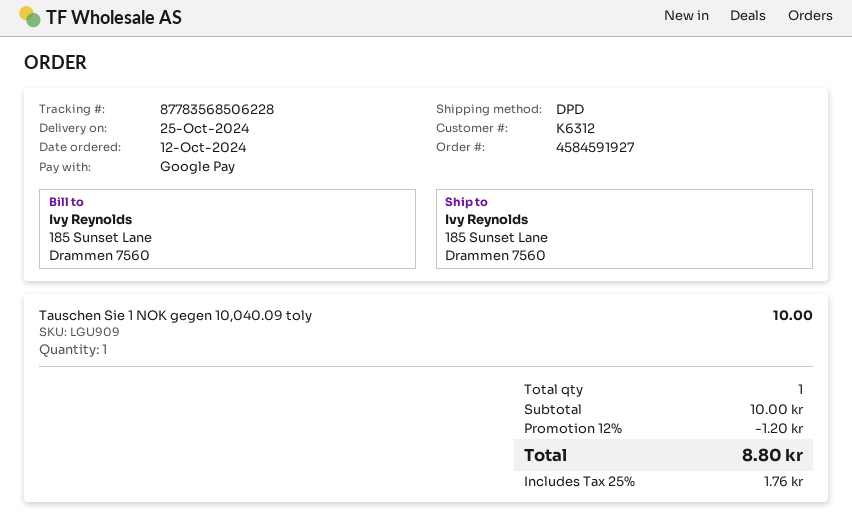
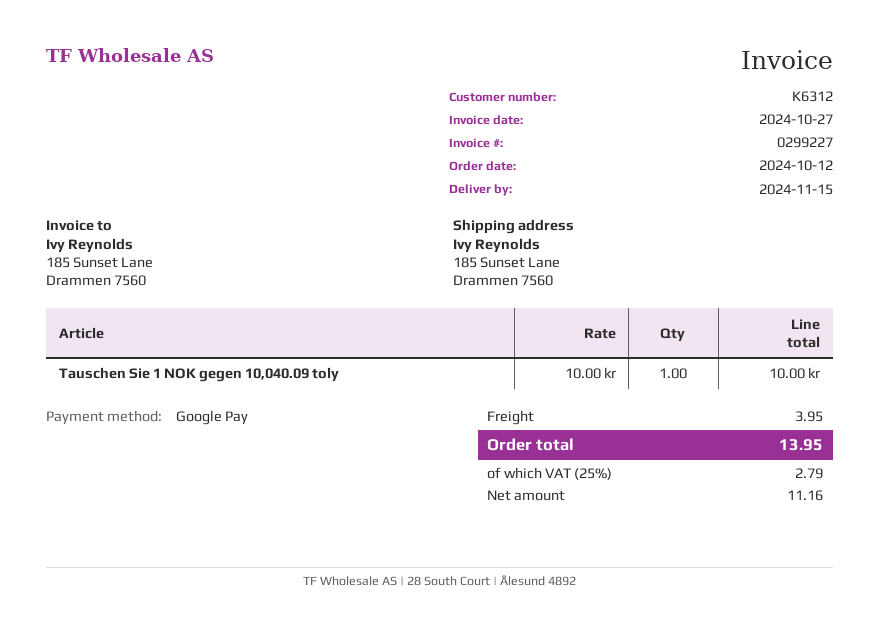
delivery date: 2024-10-25 -> 2024-11-15
discount: 12% = 1.20 -> none
shipping: none -> 3.95
tax: 25% = 1.76 -> 25% = 2.79
total: 8.80 -> 13.95

